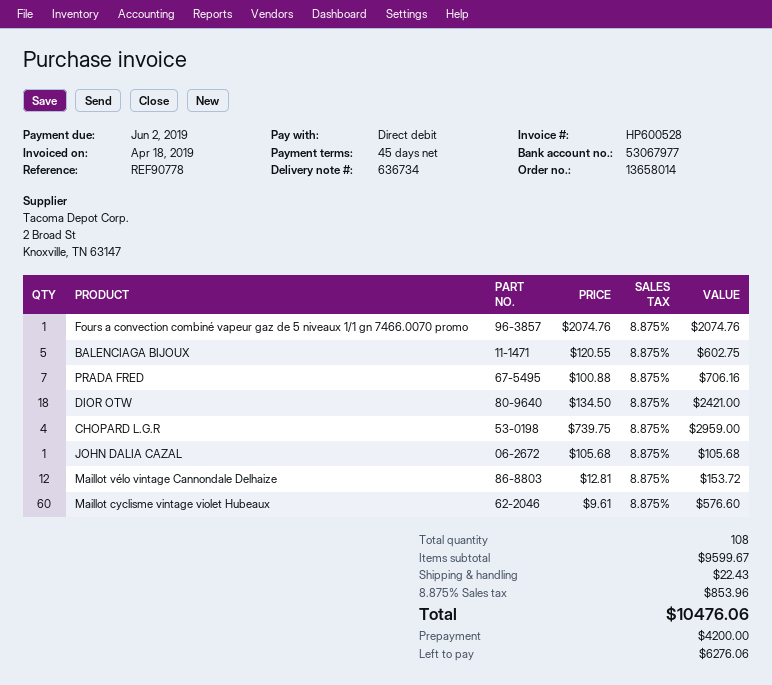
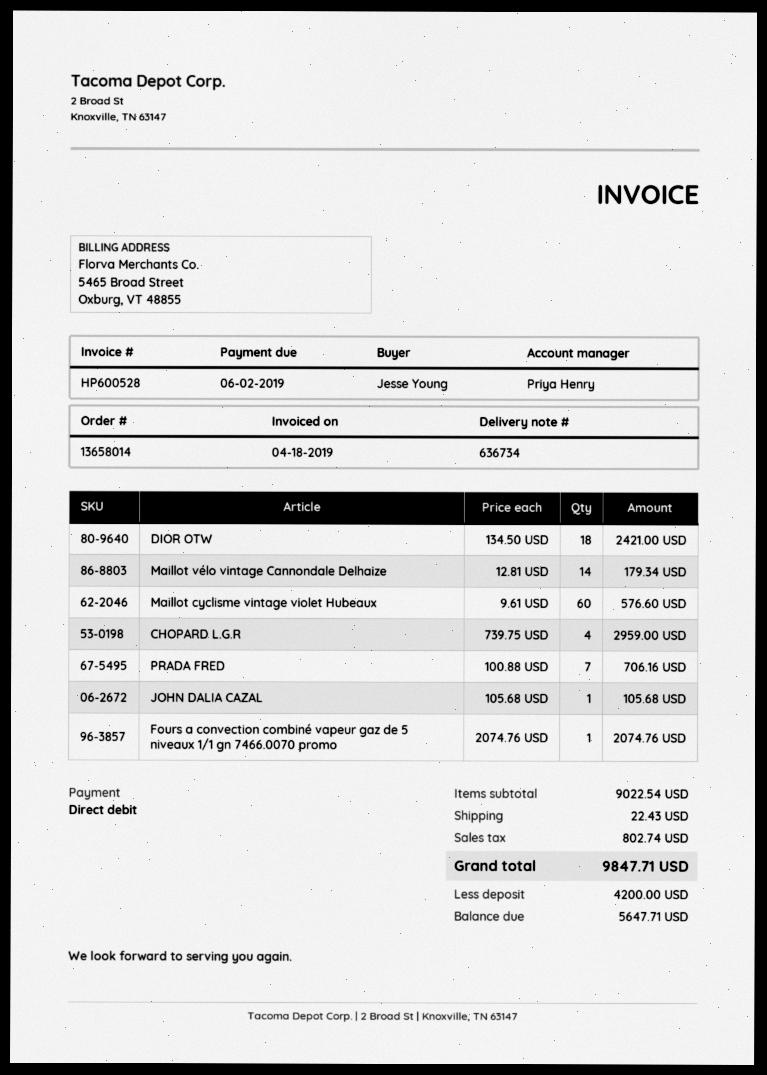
BALENCIAGA BIJOUX: 5 x 120.55 = 602.75 -> none
Maillot vélo vintage Cannondale Delhaize: 12 x 12.81 = 153.72 -> 14 x 12.81 = 179.34
subtotal: 9599.67 -> 9022.54
tax: 853.96 -> 802.74
total: 10476.06 -> 9847.71
balance: 6276.06 -> 5647.71

